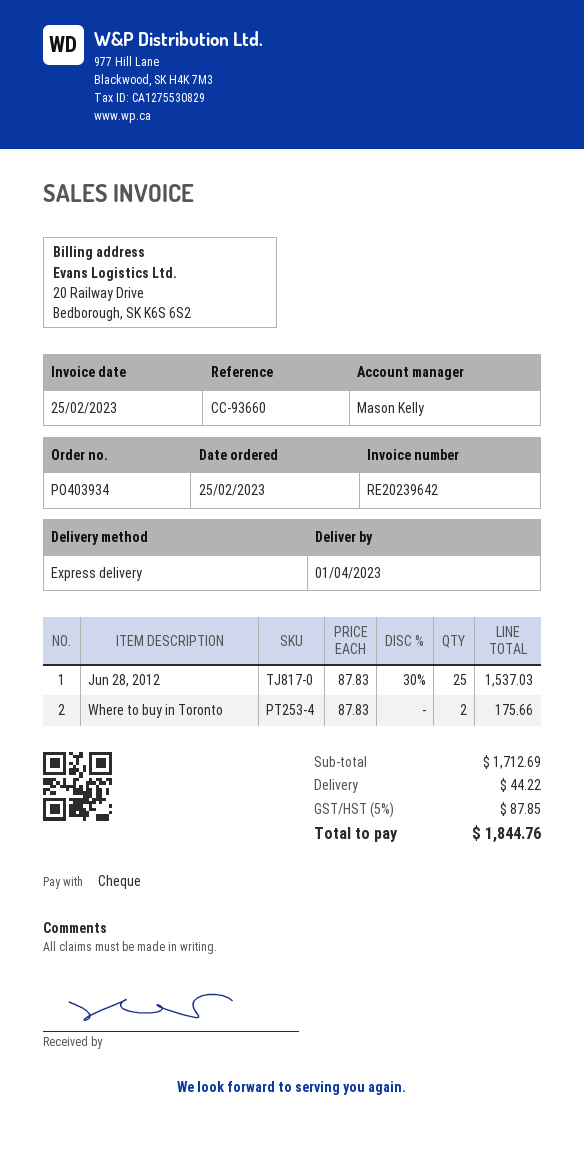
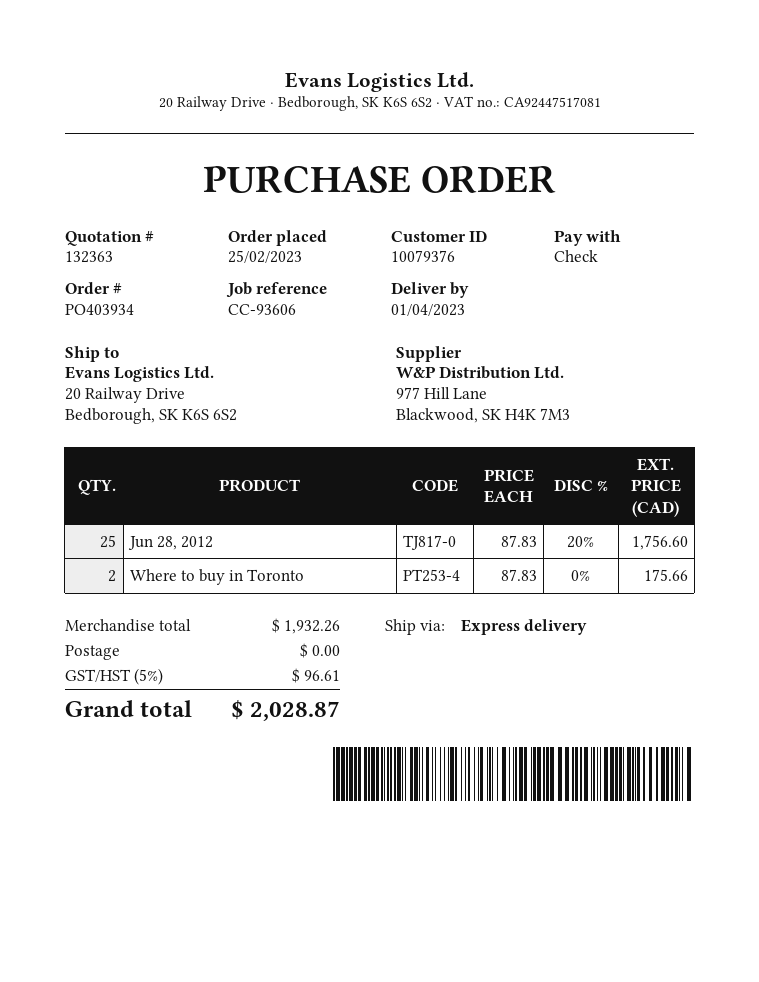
reference: CC-93660 -> CC-93606
Jun 28, 2012: 25 x 87.83 - 30% = 1537.03 -> 25 x 87.83 - 20% = 1756.60
subtotal: 1712.69 -> 1932.26
shipping: 44.22 -> 0.00
tax: 5% = 87.85 -> 5% = 96.61
total: 1844.76 -> 2028.87

